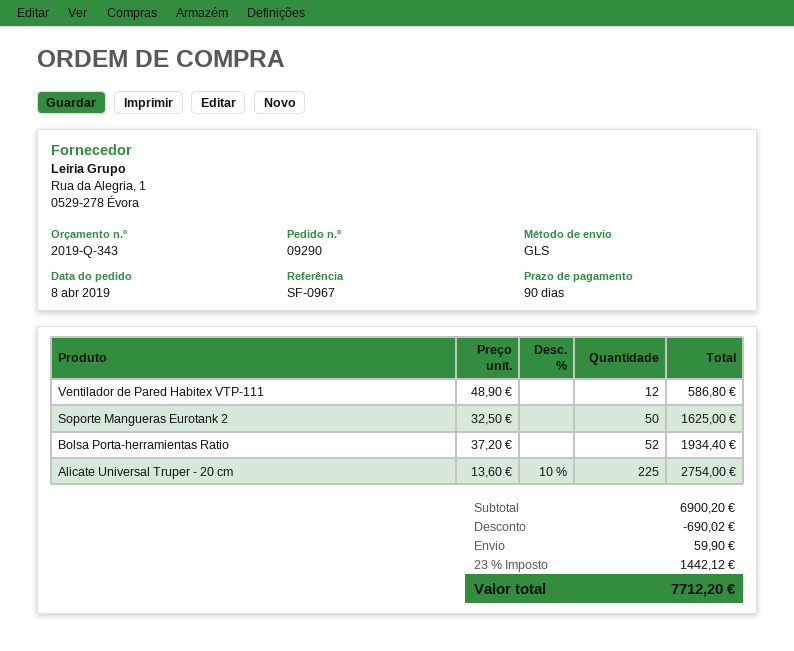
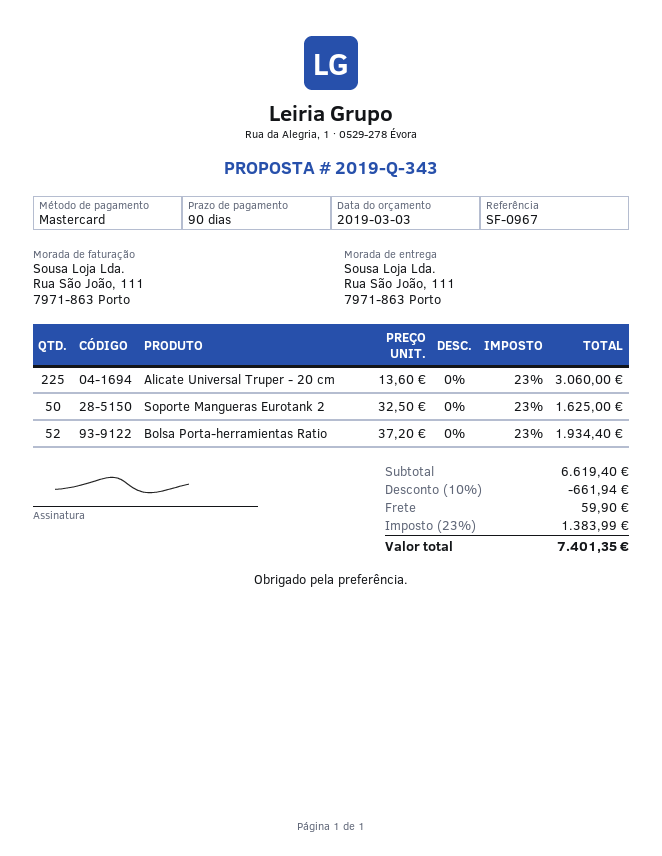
Ventilador de Pared Habitex VTP-111: 12 x 48.90 = 586.80 -> none
Alicate Universal Truper - 20 cm: 225 x 13.60 - 10% = 2754.00 -> 225 x 13.60 = 3060.00
subtotal: 6900.20 -> 6619.40
discount: 690.02 -> 661.94
tax: 23% = 1442.12 -> 23% = 1383.99
total: 7712.20 -> 7401.35

